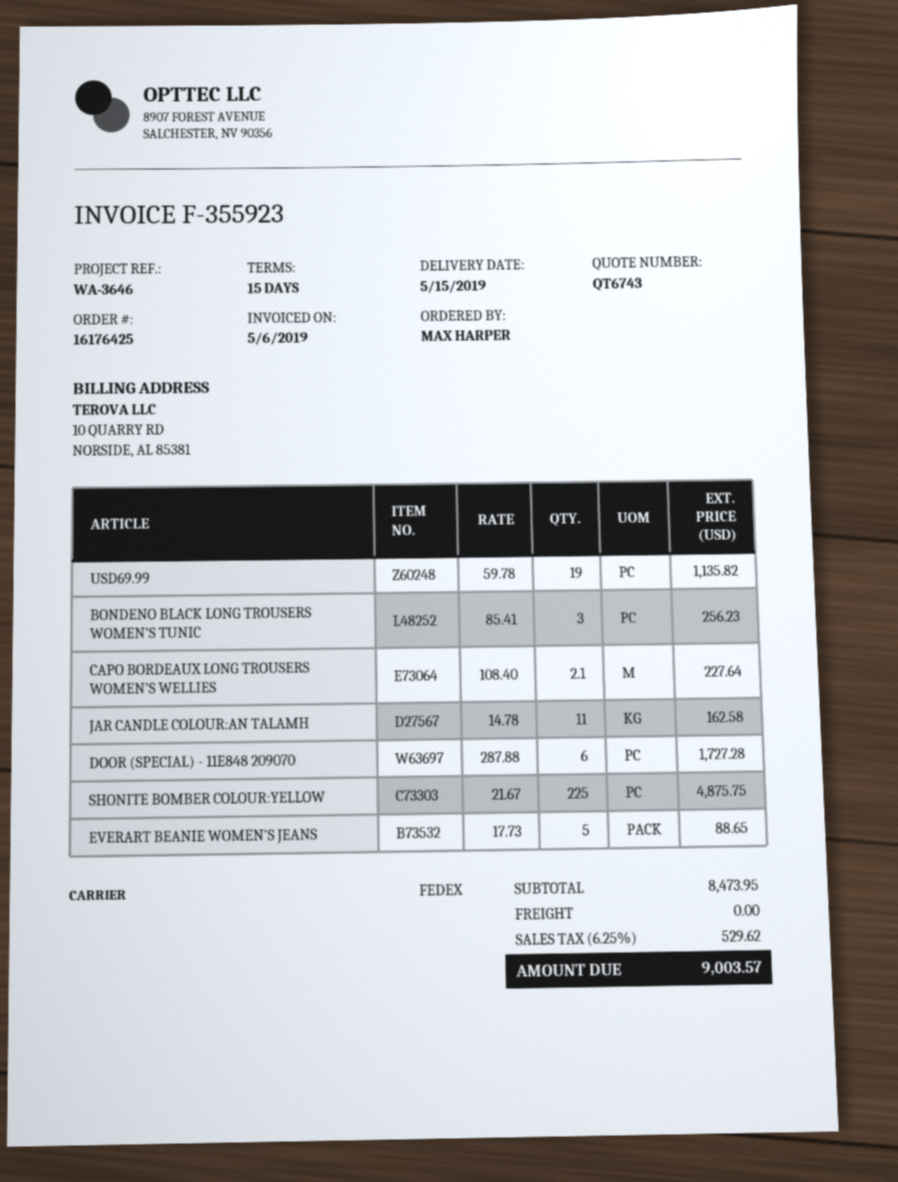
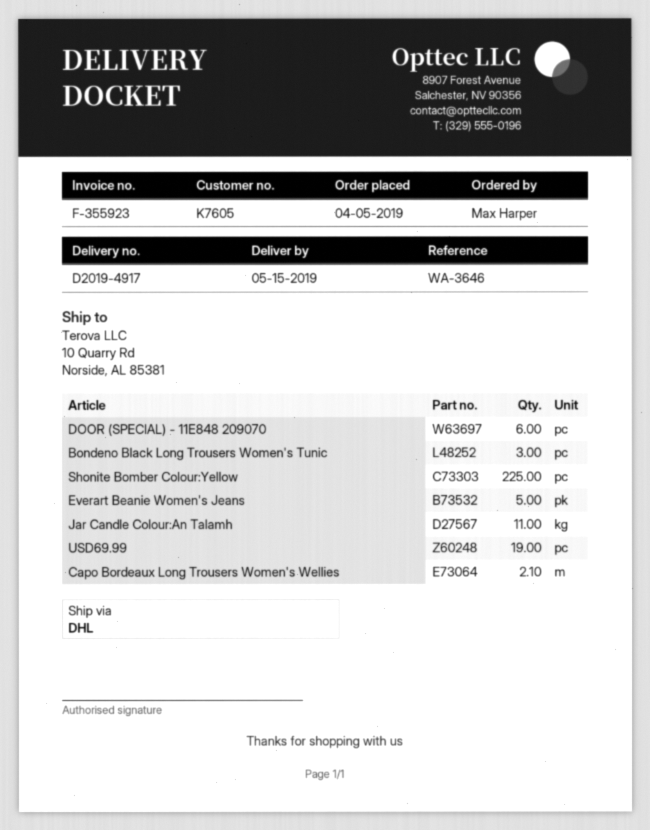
shipping method: FedEx -> DHL

